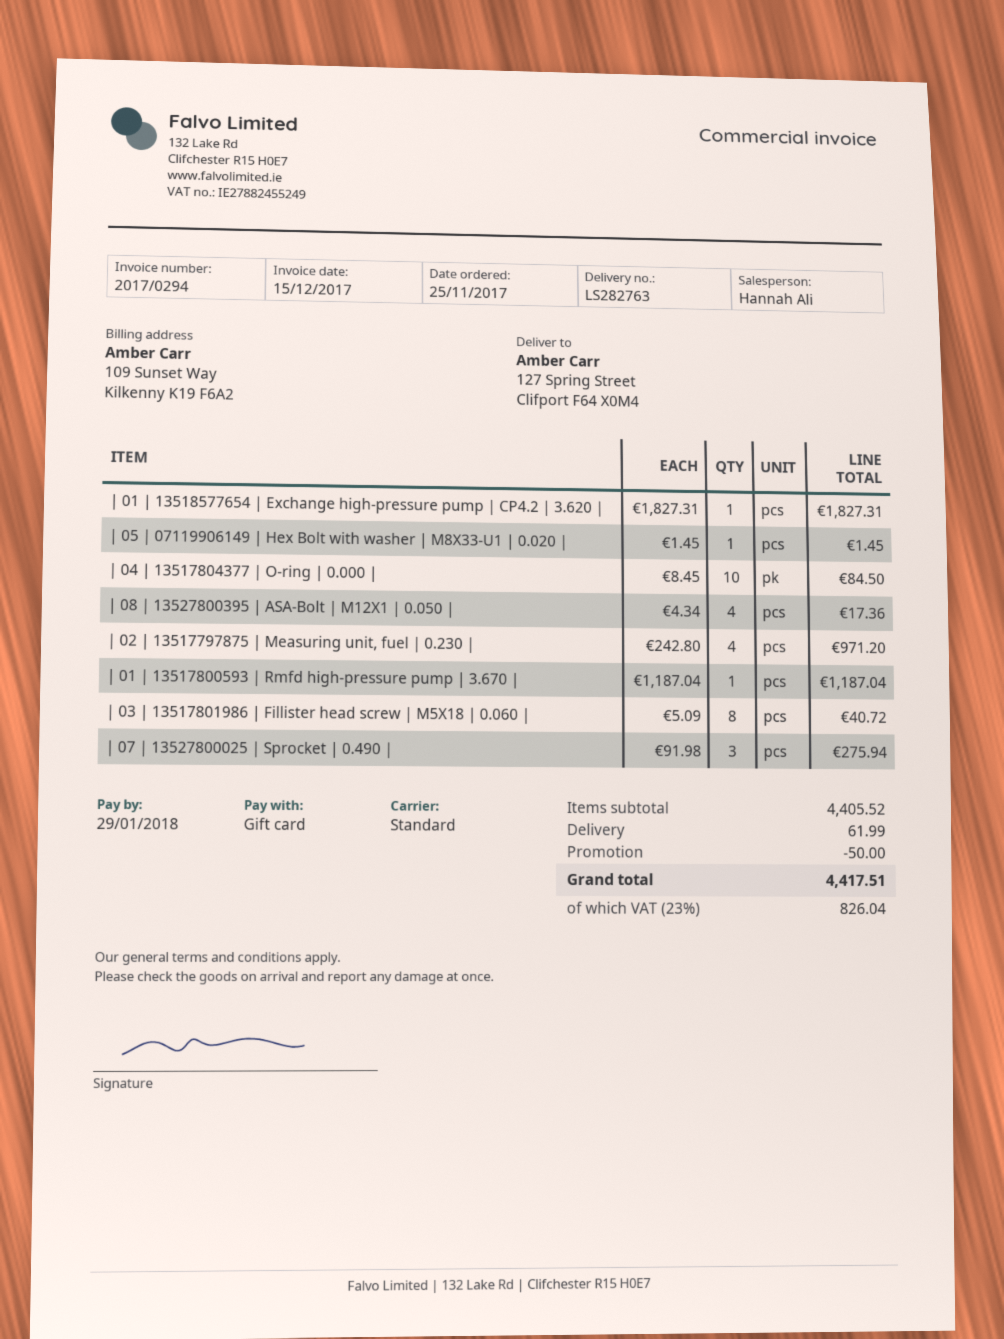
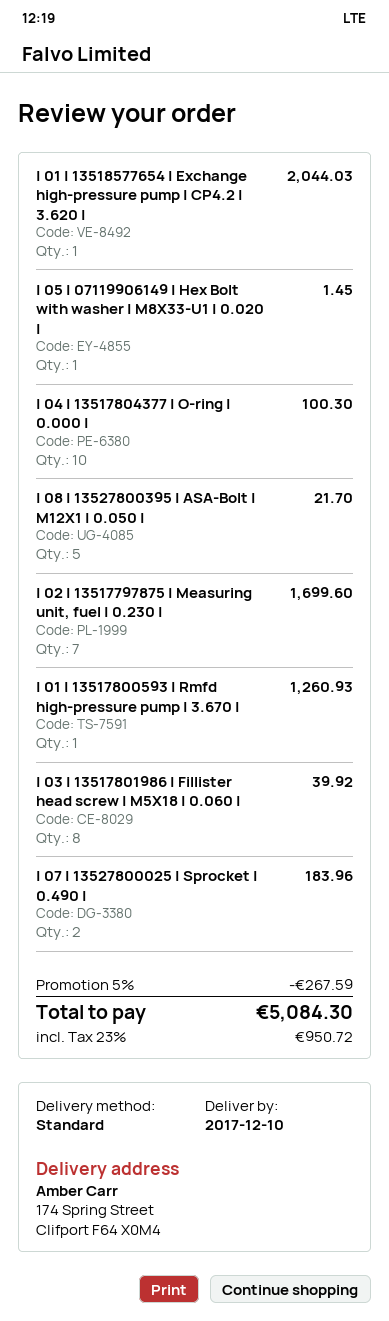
ship to: 127 Spring Street, Clifport F64 X0M4 -> 174 Spring Street, Clifport F64 X0M4
| 01 | 13518577654 | Exchange high-pressure pump | CP4.2 | 3.620 |: 1 for 1827.31 -> 1 for 2044.03
| 04 | 13517804377 | O-ring | 0.000 |: 10 for 84.50 -> 10 for 100.30
| 08 | 13527800395 | ASA-Bolt | M12X1 | 0.050 |: 4 for 17.36 -> 5 for 21.70
| 02 | 13517797875 | Measuring unit, fuel | 0.230 |: 4 for 971.20 -> 7 for 1699.60
| 01 | 13517800593 | Rmfd high-pressure pump | 3.670 |: 1 for 1187.04 -> 1 for 1260.93
| 03 | 13517801986 | Fillister head screw | M5X18 | 0.060 |: 8 for 40.72 -> 8 for 39.92
| 07 | 13527800025 | Sprocket | 0.490 |: 3 for 275.94 -> 2 for 183.96
discount: 50.00 -> 267.59
shipping: 61.99 -> none
tax: 23% = 826.04 -> 23% = 950.72
total: 4417.51 -> 5084.30

